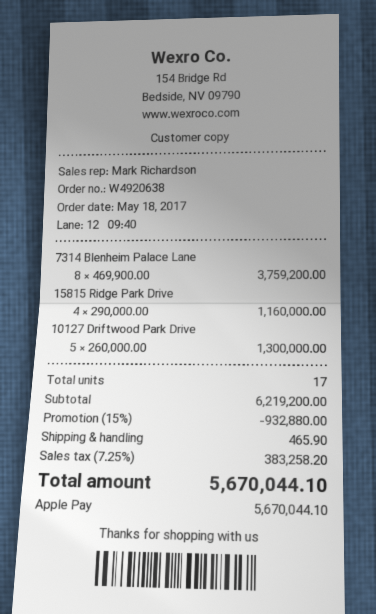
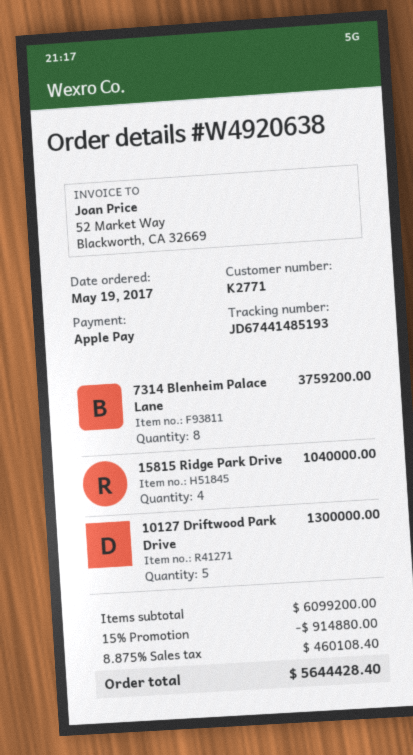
order date: 2017-05-18 -> 2017-05-19
15815 Ridge Park Drive: 4 for 1160000.00 -> 4 for 1040000.00
subtotal: 6219200.00 -> 6099200.00
discount: 15% = 932880.00 -> 15% = 914880.00
shipping: 465.90 -> none
tax: 7.25% = 383258.20 -> 8.875% = 460108.40
total: 5670044.10 -> 5644428.40

